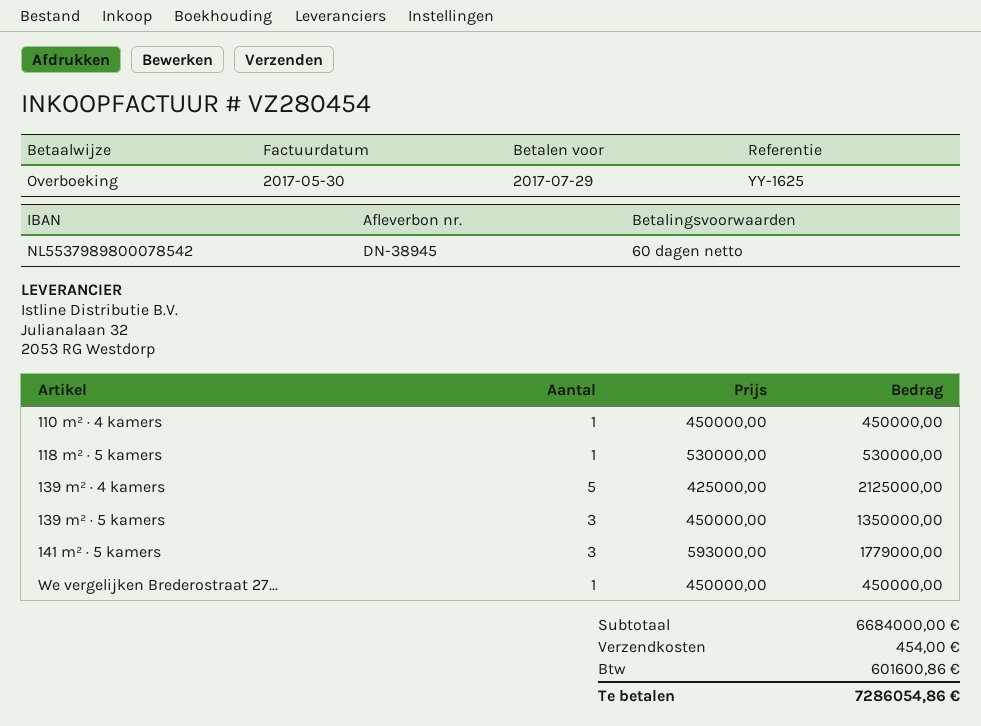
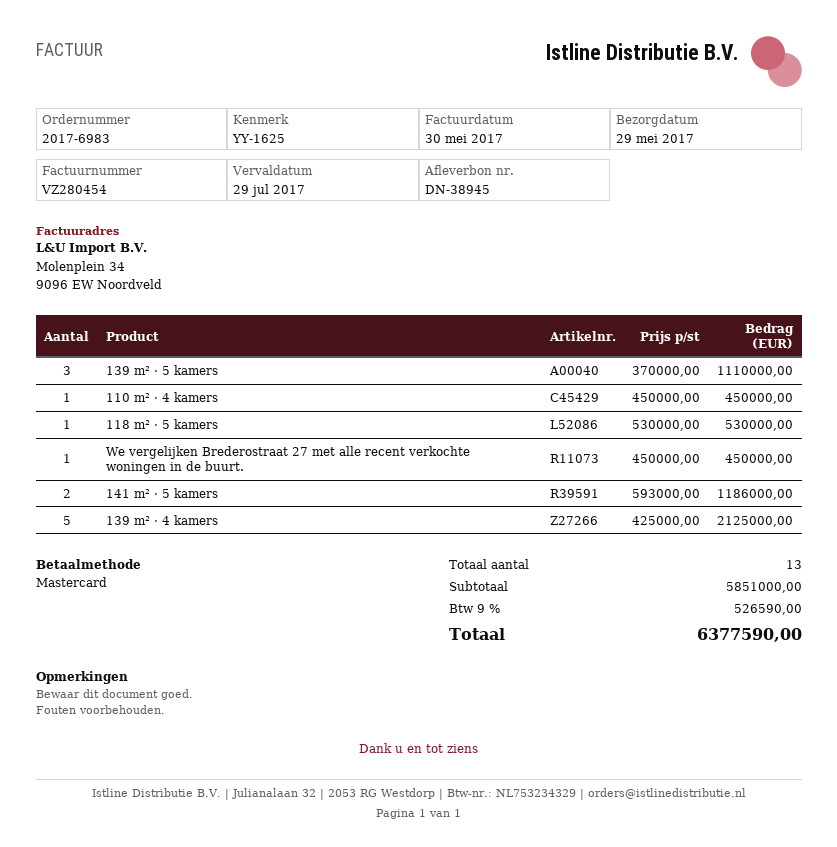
payment method: bank transfer -> Mastercard
139 m² · 5 kamers: 3 x 450000.00 = 1350000.00 -> 3 x 370000.00 = 1110000.00
141 m² · 5 kamers: 3 x 593000.00 = 1779000.00 -> 2 x 593000.00 = 1186000.00
subtotal: 6684000.00 -> 5851000.00
shipping: 454.00 -> none
tax: 601600.86 -> 526590.00
total: 7286054.86 -> 6377590.00

